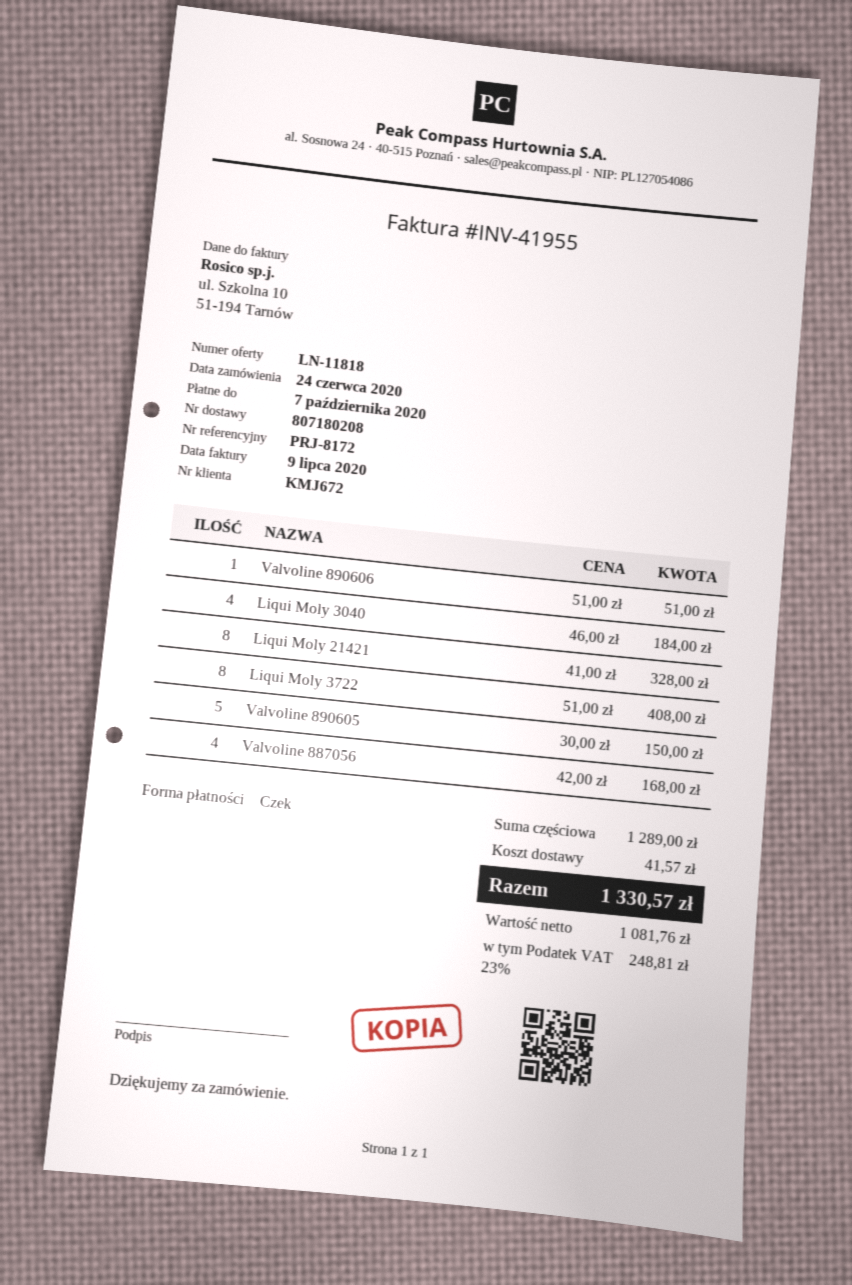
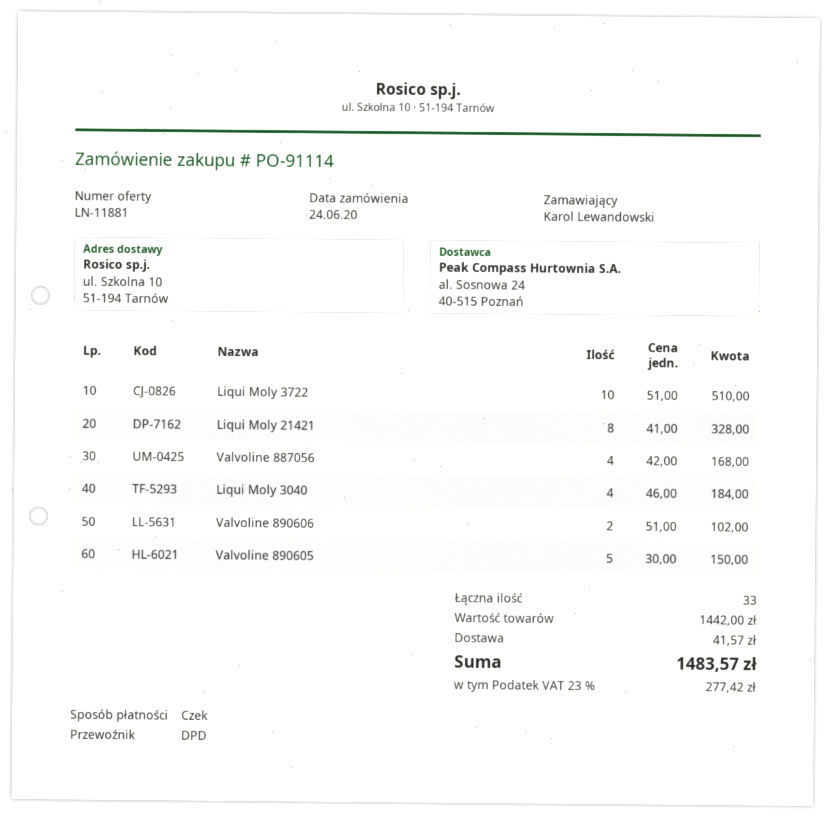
quote number: LN-11818 -> LN-11881
Valvoline 890606: 1 x 51.00 = 51.00 -> 2 x 51.00 = 102.00
Liqui Moly 3722: 8 x 51.00 = 408.00 -> 10 x 51.00 = 510.00
subtotal: 1289.00 -> 1442.00
tax: 23% = 248.81 -> 23% = 277.42
total: 1330.57 -> 1483.57

